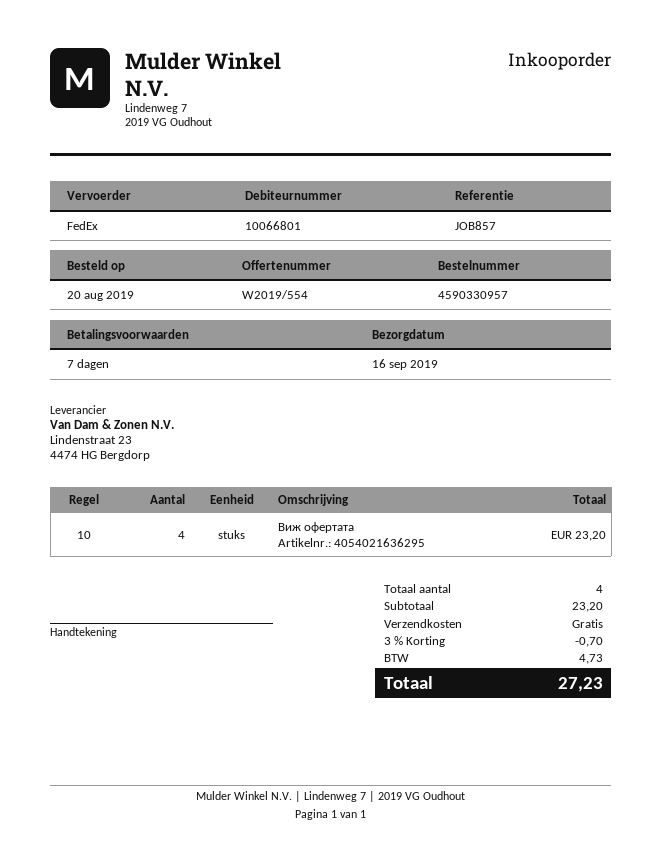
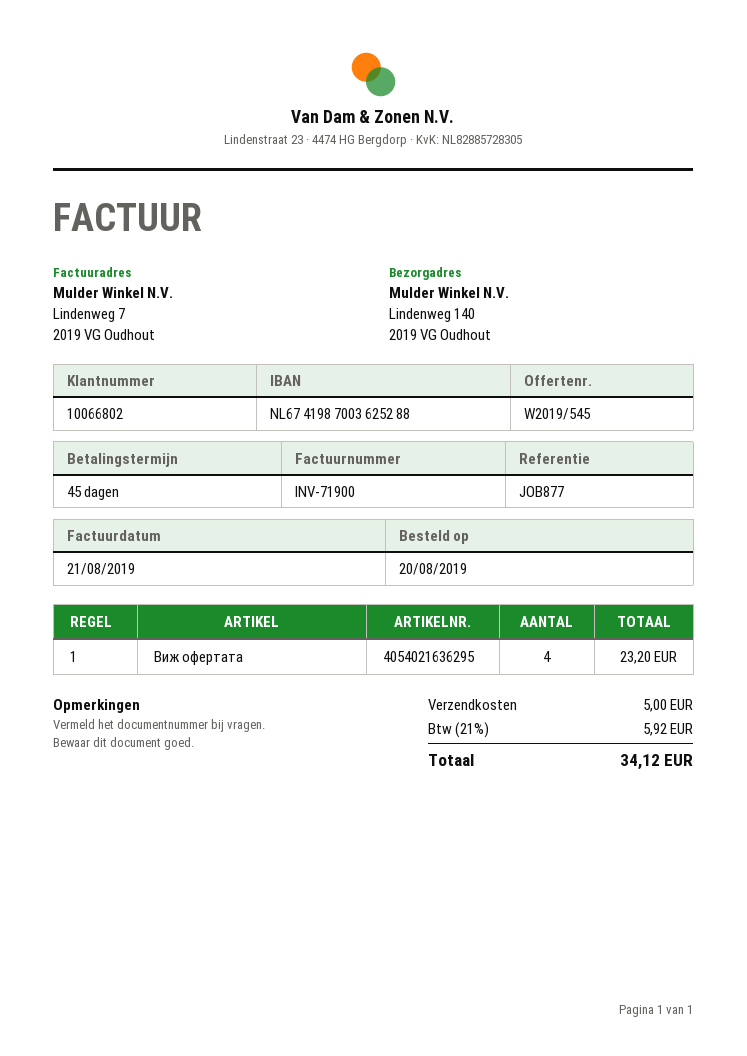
quote number: W2019/554 -> W2019/545
payment terms: 7 days -> 45 days
customer number: 10066801 -> 10066802
reference: JOB857 -> JOB877
discount: 3% = 0.70 -> none
shipping: 0.00 -> 5.00
tax: 4.73 -> 5.92
total: 27.23 -> 34.12

